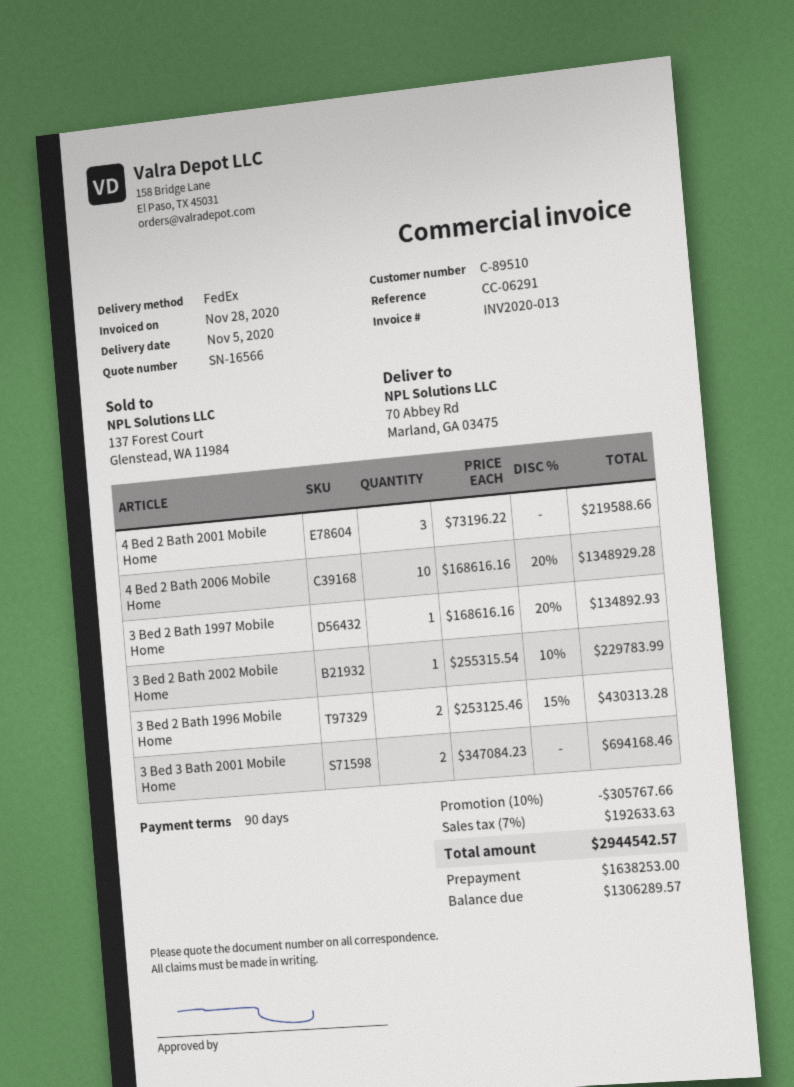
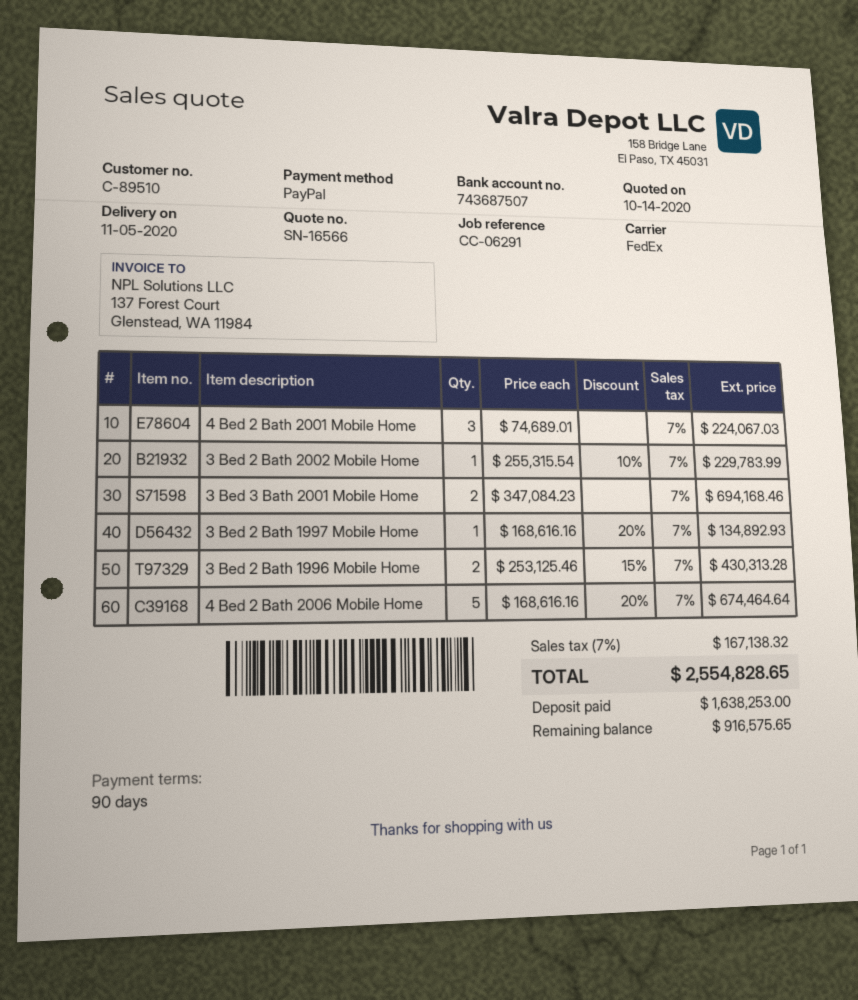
4 Bed 2 Bath 2001 Mobile Home: 3 x 73196.22 = 219588.66 -> 3 x 74689.01 = 224067.03
4 Bed 2 Bath 2006 Mobile Home: 10 x 168616.16 - 20% = 1348929.28 -> 5 x 168616.16 - 20% = 674464.64
discount: 10% = 305767.66 -> none
tax: 7% = 192633.63 -> 7% = 167138.32
total: 2944542.57 -> 2554828.65
balance: 1306289.57 -> 916575.65

